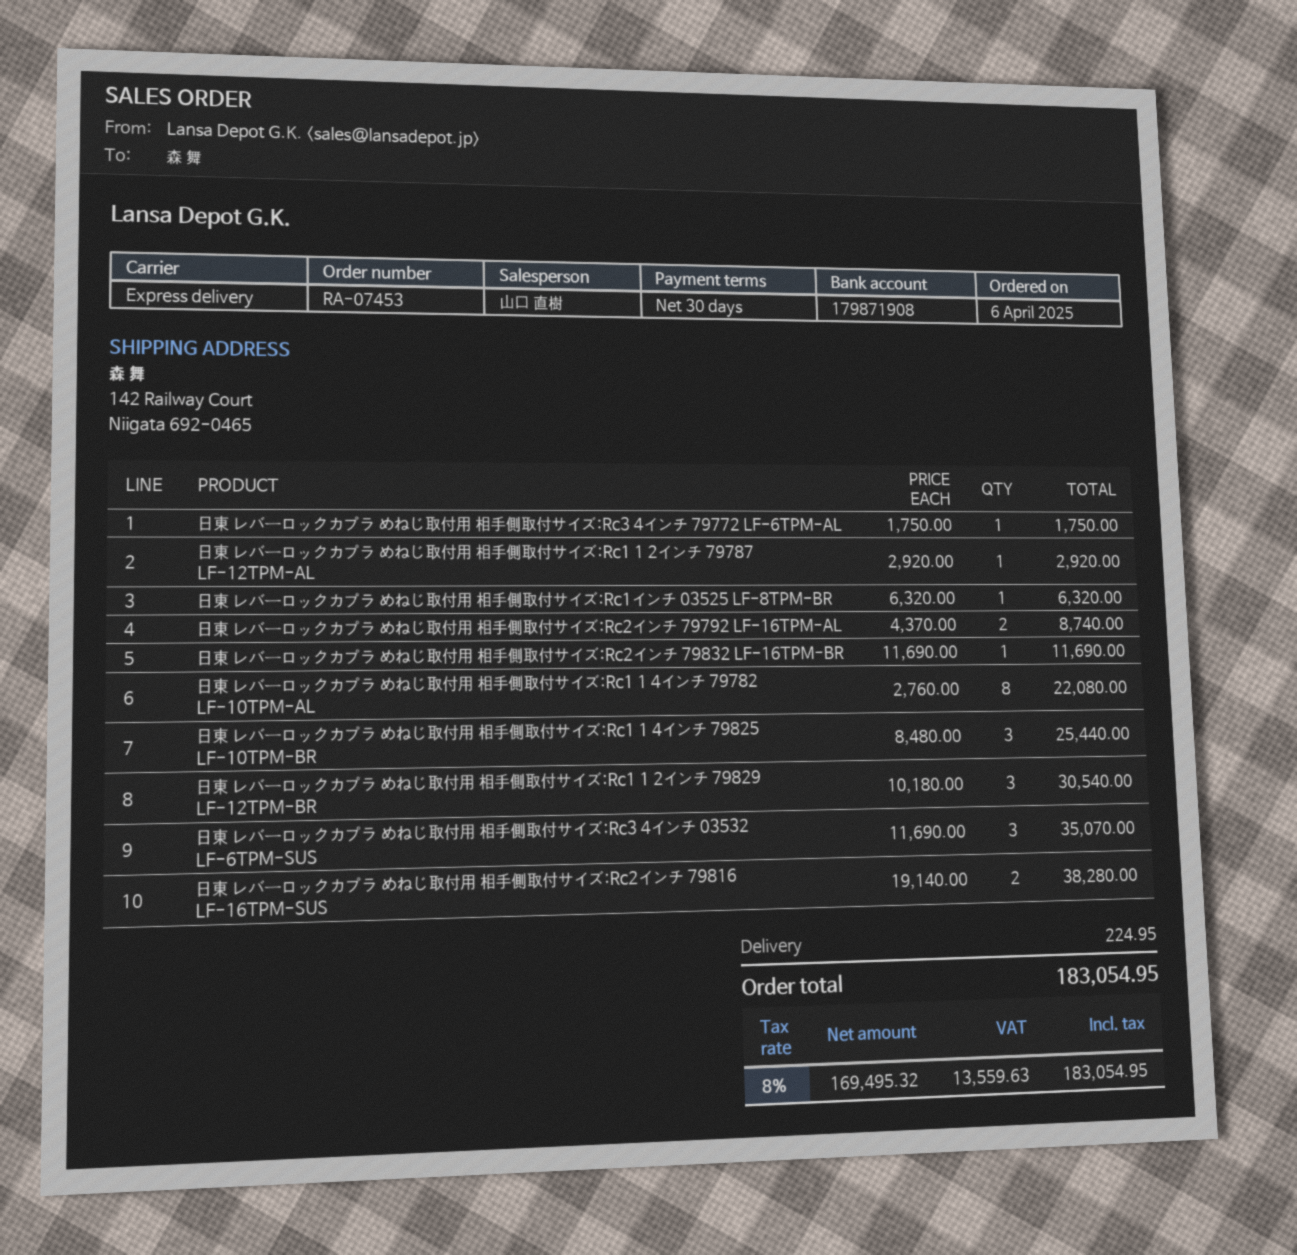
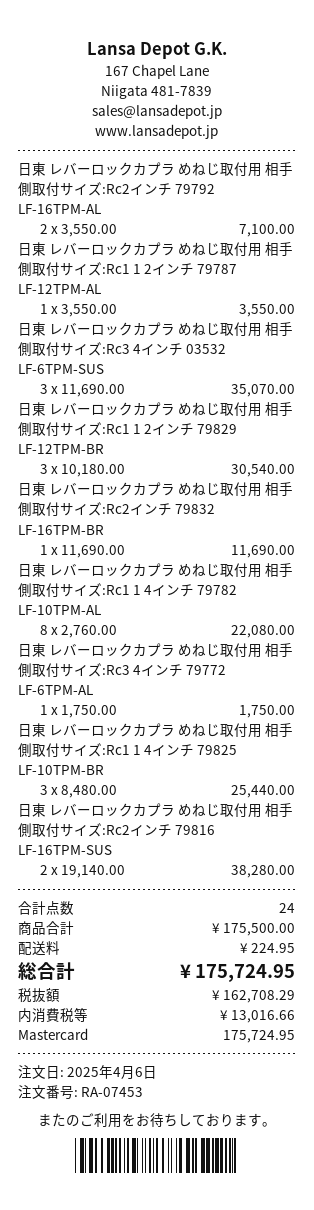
日東 レバーロックカプラ めねじ取付用 相手側取付サイズ:Rc1 1 2インチ 79787 LF-12TPM-AL: 1 x 2920.00 = 2920.00 -> 1 x 3550.00 = 3550.00
日東 レバーロックカプラ めねじ取付用 相手側取付サイズ:Rc1インチ 03525 LF-8TPM-BR: 1 x 6320.00 = 6320.00 -> none
日東 レバーロックカプラ めねじ取付用 相手側取付サイズ:Rc2インチ 79792 LF-16TPM-AL: 2 x 4370.00 = 8740.00 -> 2 x 3550.00 = 7100.00
net: 169495.32 -> 162708.29
tax: 13559.63 -> 13016.66
total: 183054.95 -> 175724.95

